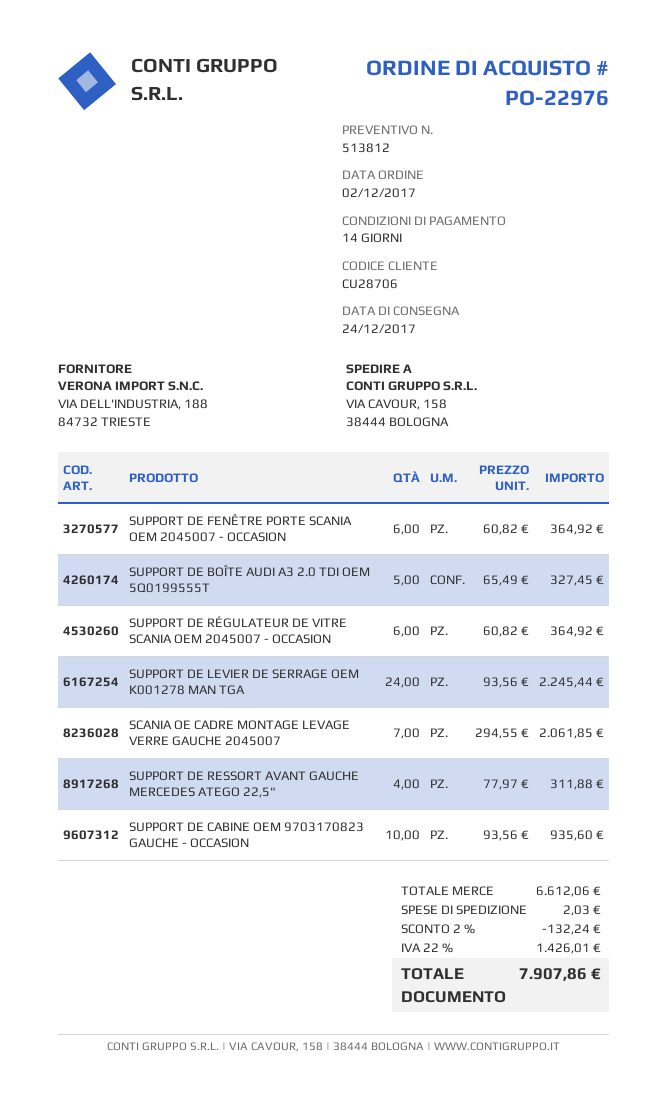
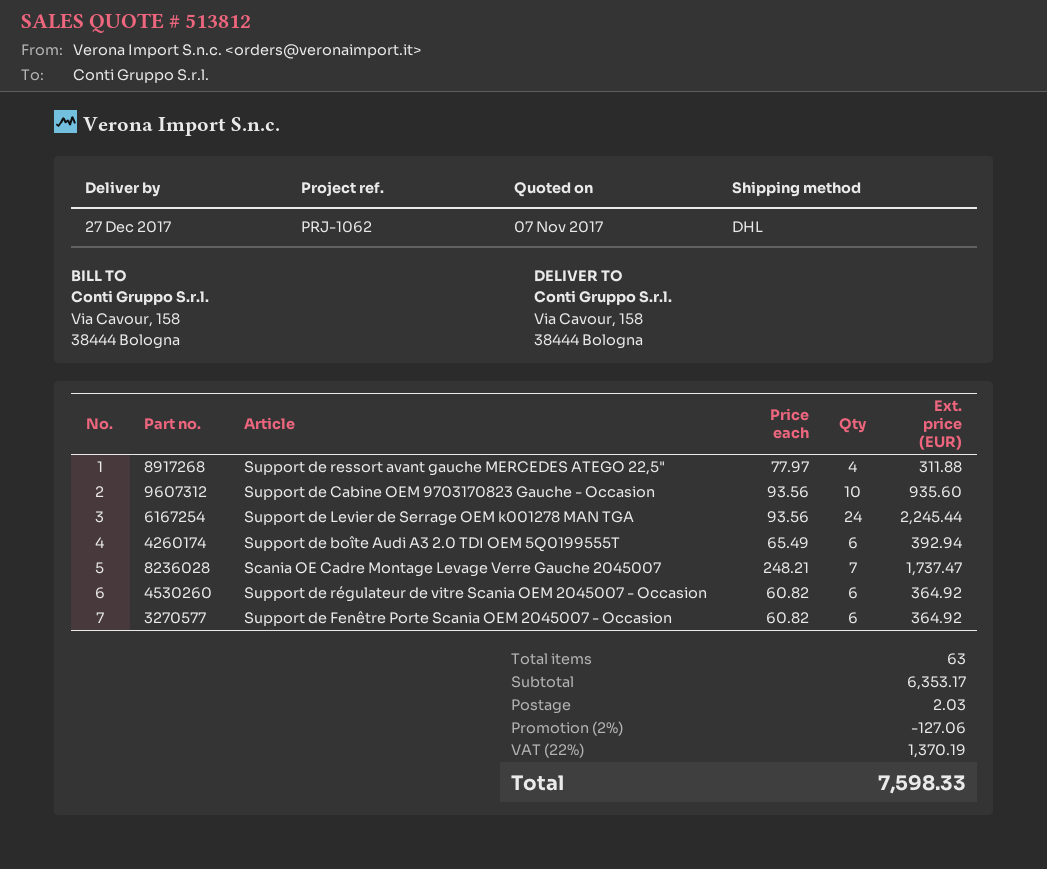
delivery date: 2017-12-24 -> 2017-12-27
SUPPORT DE BOÎTE AUDI A3 2.0 TDI OEM 5Q0199555T: 5 x 65.49 = 327.45 -> 6 x 65.49 = 392.94
SCANIA OE CADRE MONTAGE LEVAGE VERRE GAUCHE 2045007: 7 x 294.55 = 2061.85 -> 7 x 248.21 = 1737.47
subtotal: 6612.06 -> 6353.17
discount: 2% = 132.24 -> 2% = 127.06
tax: 22% = 1426.01 -> 22% = 1370.19
total: 7907.86 -> 7598.33

